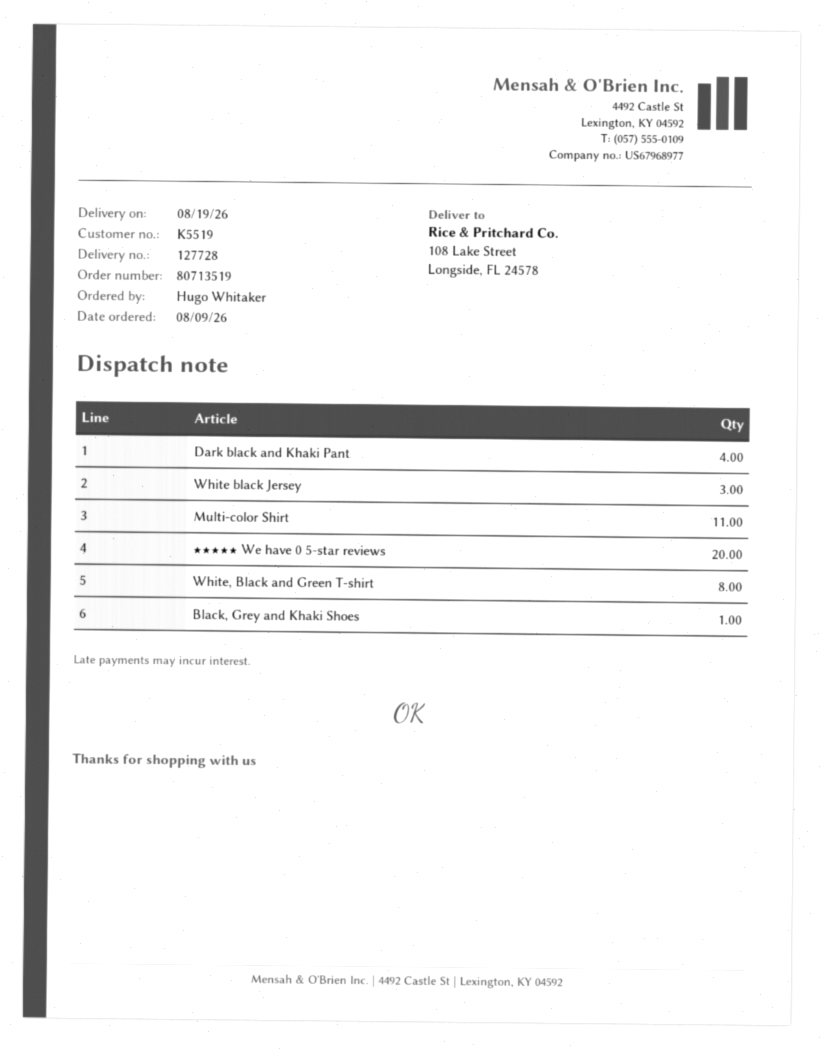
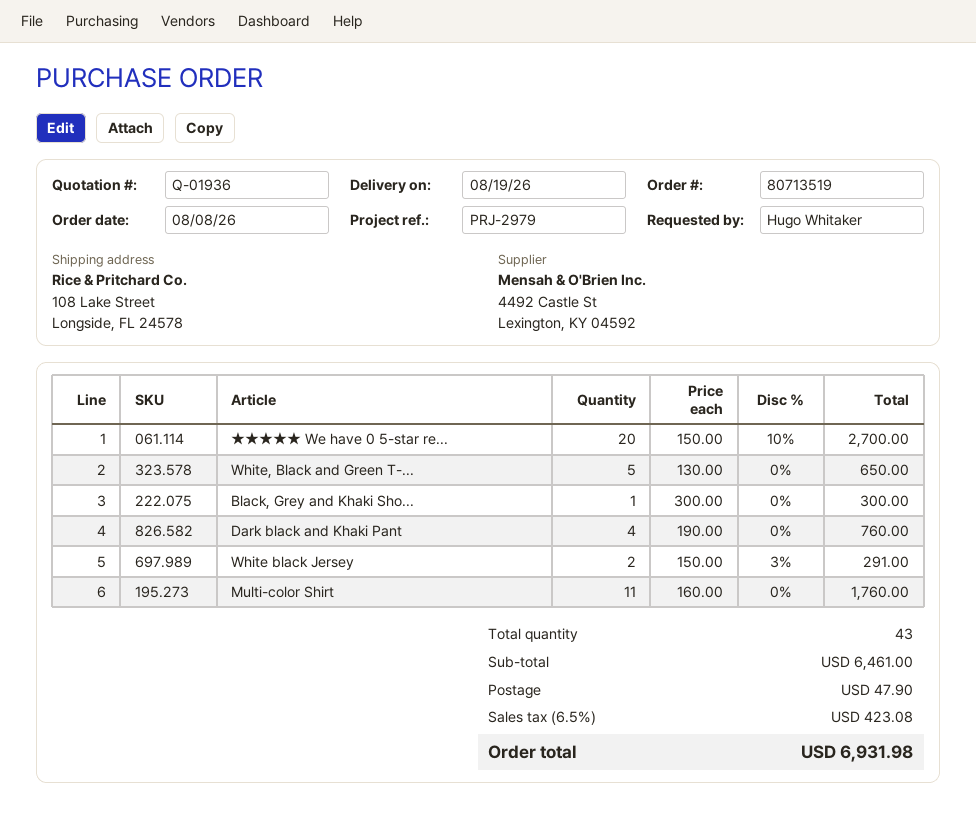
order date: 2026-08-09 -> 2026-08-08
White black Jersey: 3 -> 2
White, Black and Green T-shirt: 8 -> 5

